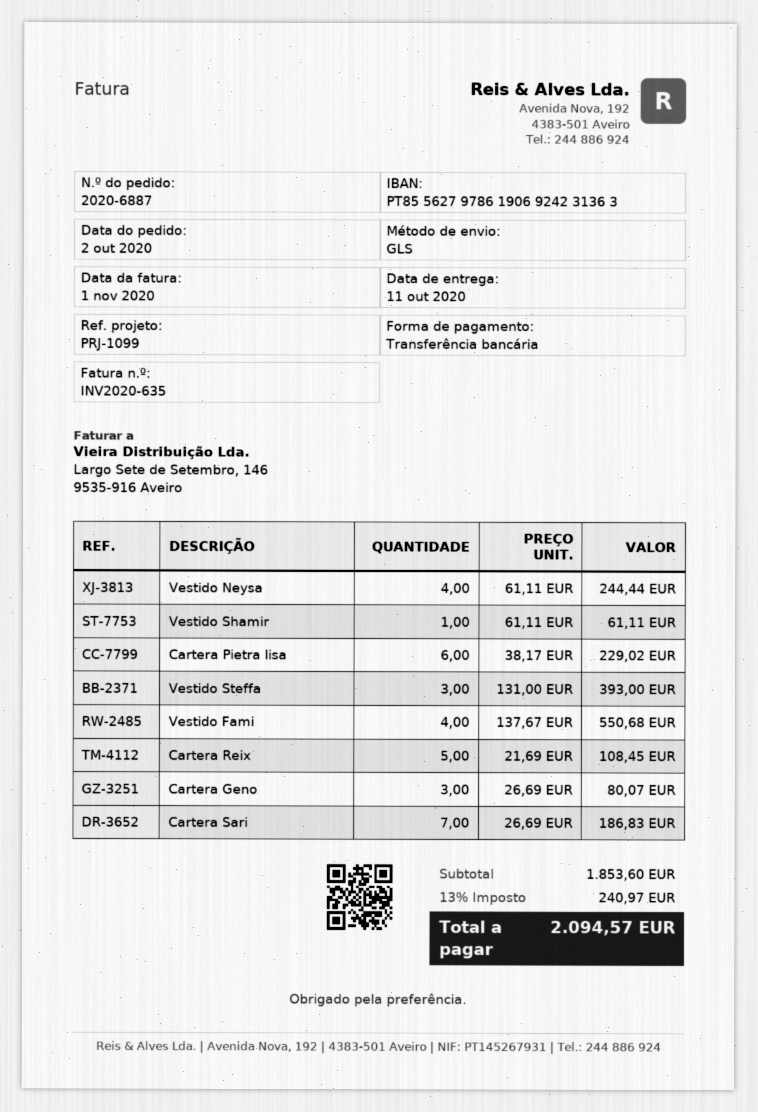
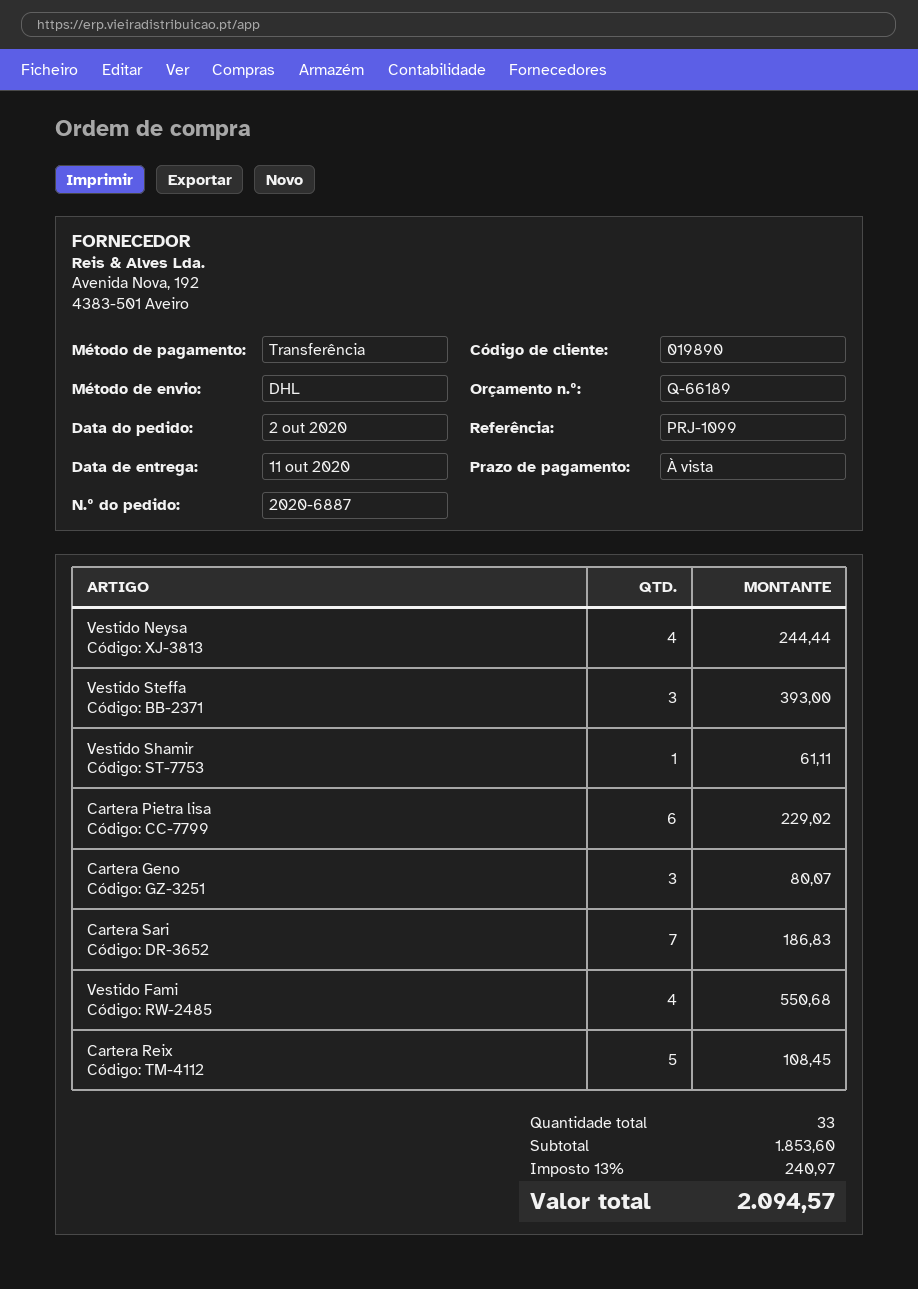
shipping method: GLS -> DHL

